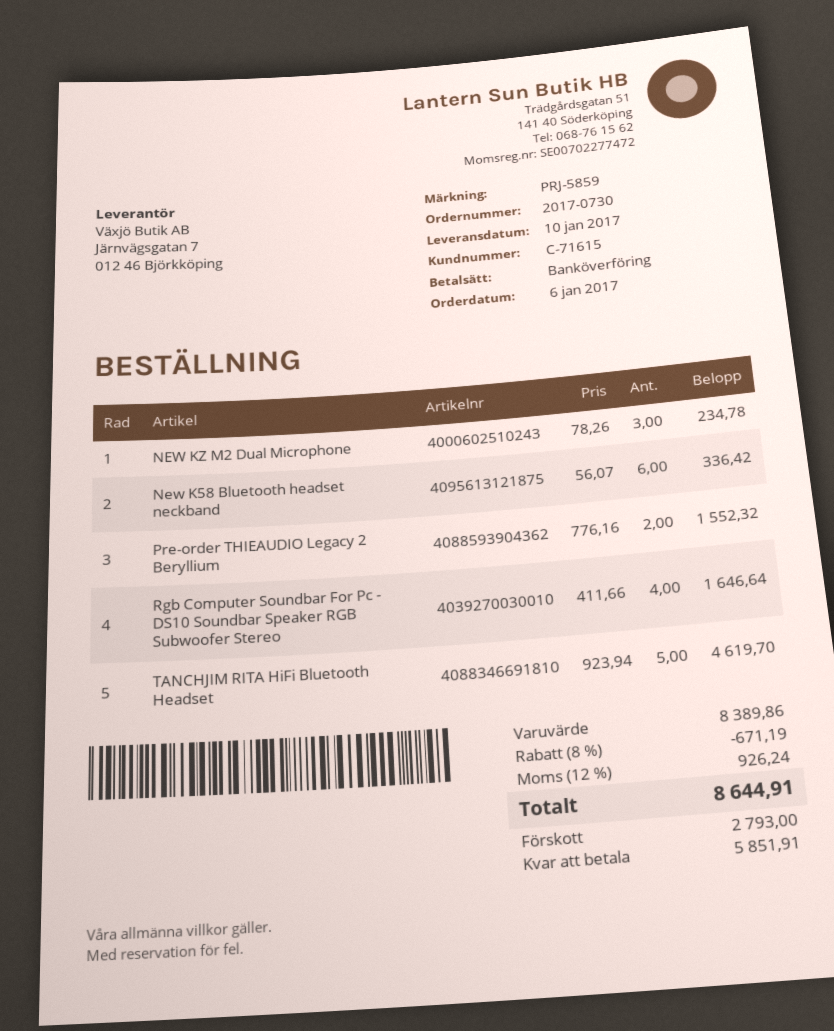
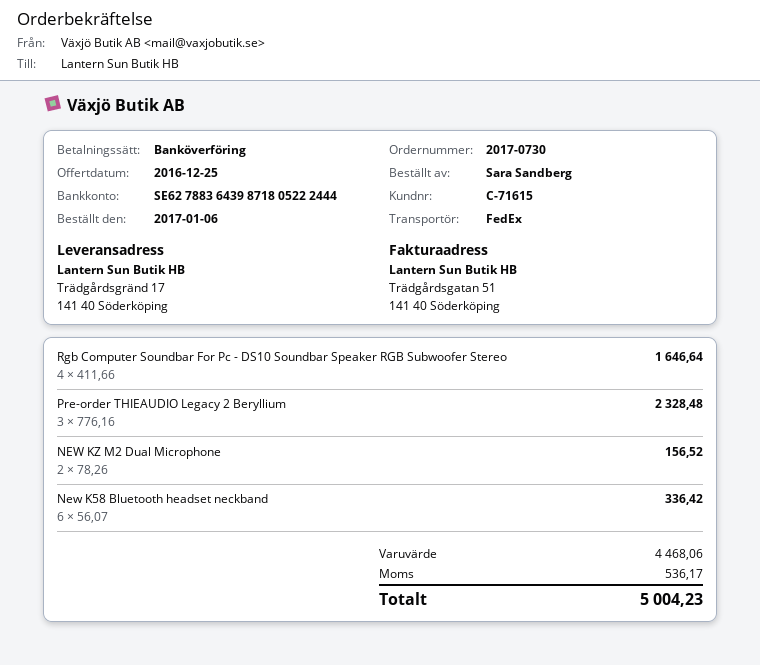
NEW KZ M2 Dual Microphone: 3 x 78.26 = 234.78 -> 2 x 78.26 = 156.52
Pre-order THIEAUDIO Legacy 2 Beryllium: 2 x 776.16 = 1552.32 -> 3 x 776.16 = 2328.48
TANCHJIM RITA HiFi Bluetooth Headset: 5 x 923.94 = 4619.70 -> none
subtotal: 8389.86 -> 4468.06
discount: 8% = 671.19 -> none
tax: 926.24 -> 536.17
total: 8644.91 -> 5004.23

